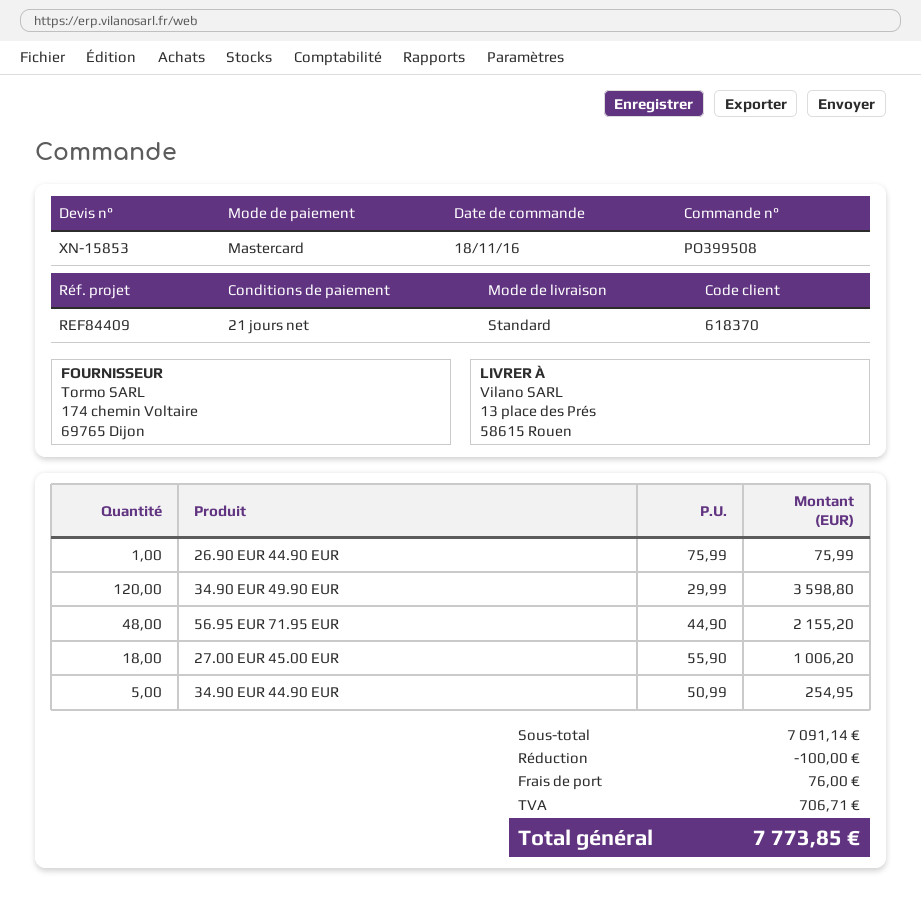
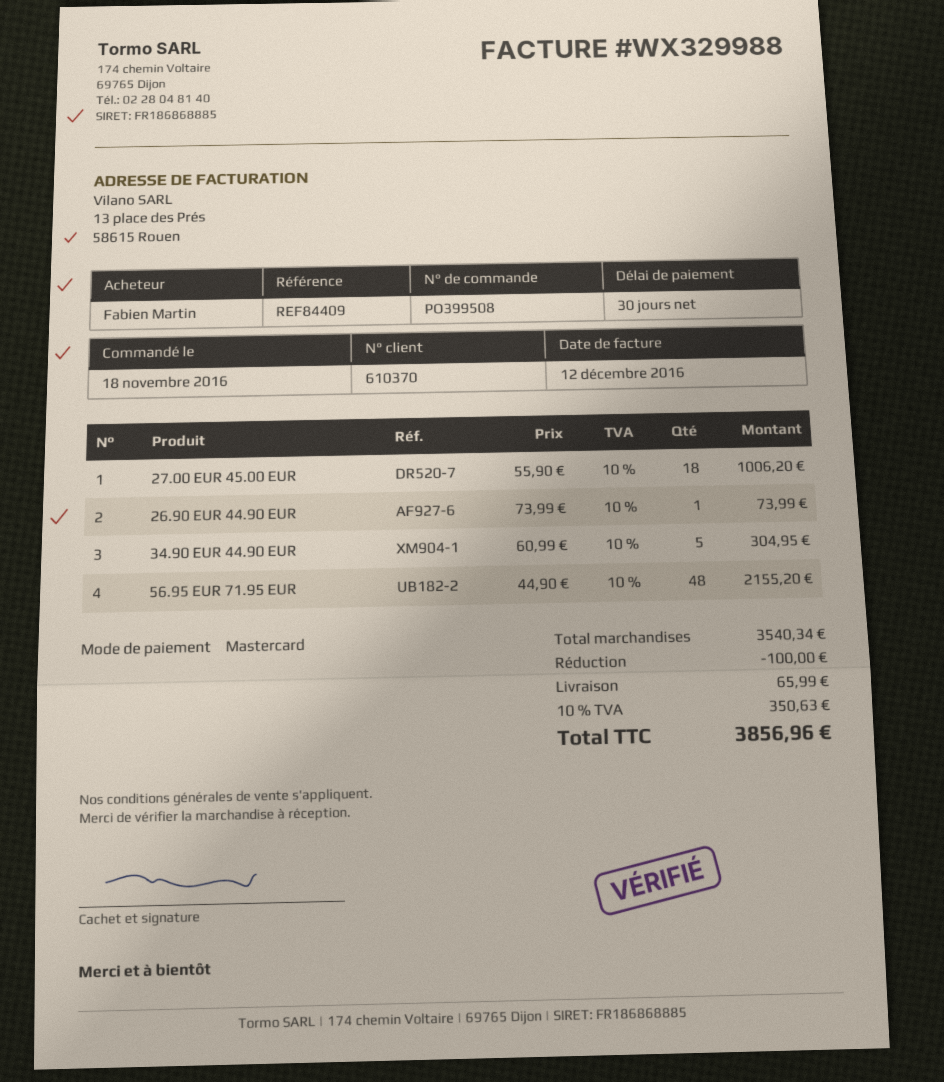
payment terms: 21 days -> 30 days
customer number: 618370 -> 610370
26.90 EUR 44.90 EUR: 1 x 75.99 = 75.99 -> 1 x 73.99 = 73.99
34.90 EUR 49.90 EUR: 120 x 29.99 = 3598.80 -> none
34.90 EUR 44.90 EUR: 5 x 50.99 = 254.95 -> 5 x 60.99 = 304.95
subtotal: 7091.14 -> 3540.34
shipping: 76.00 -> 65.99
tax: 706.71 -> 350.63
total: 7773.85 -> 3856.96

